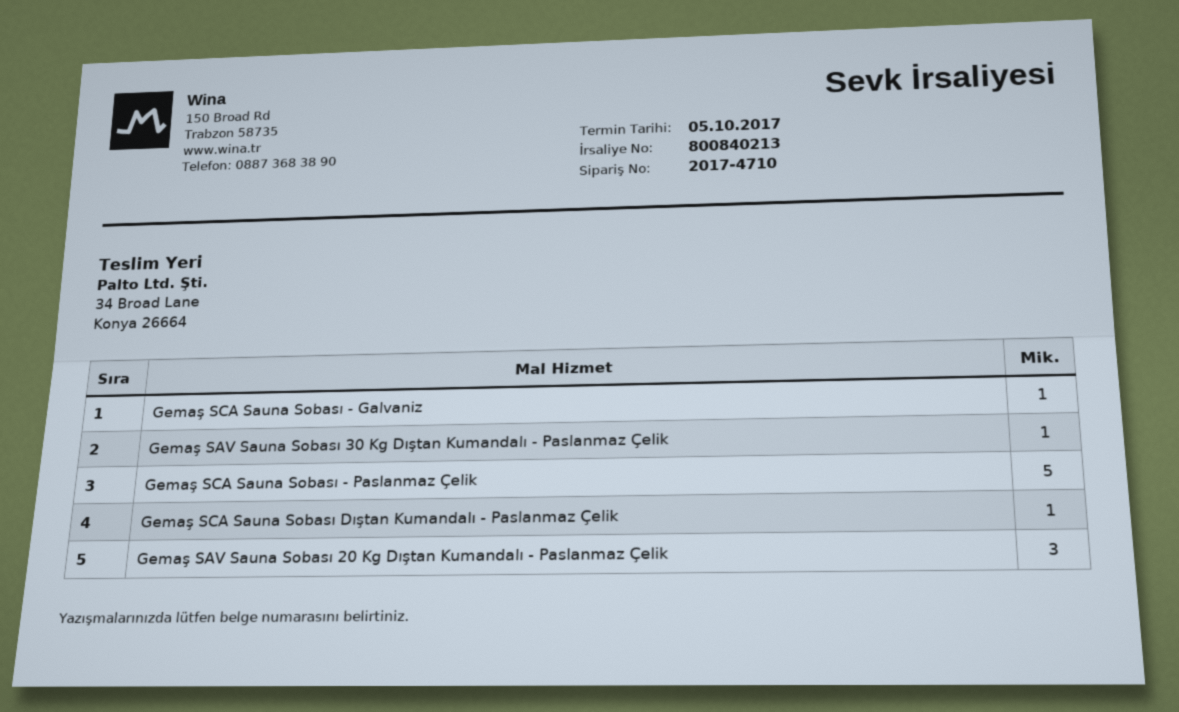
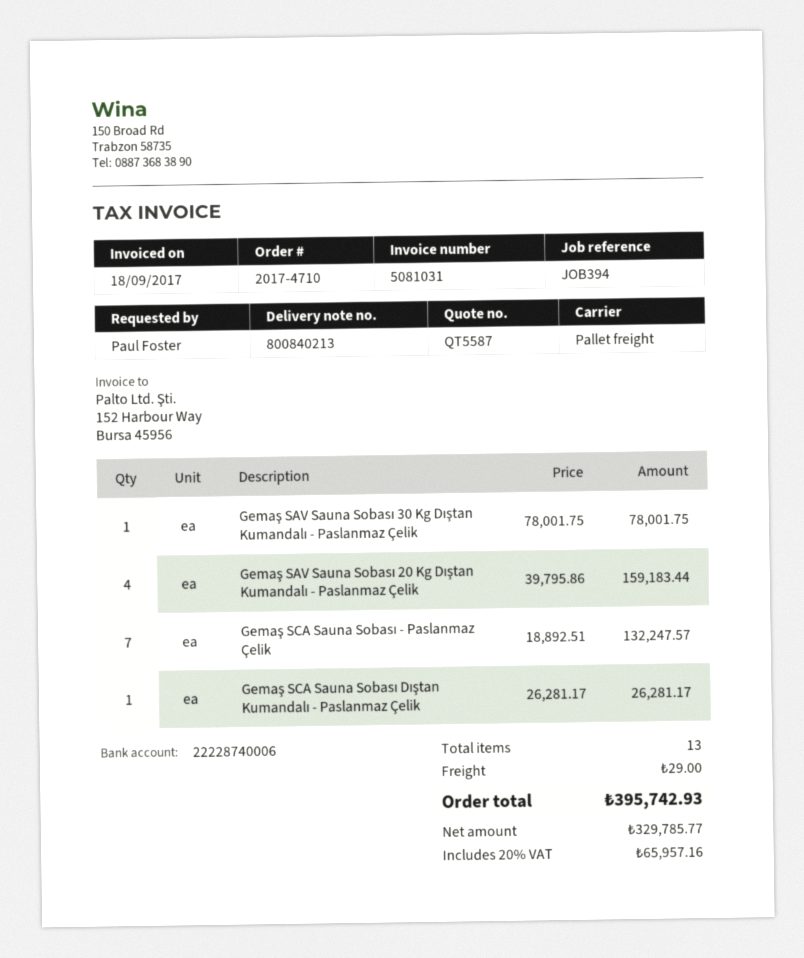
Gemaş SCA Sauna Sobası - Galvaniz: 1 -> none
Gemaş SCA Sauna Sobası - Paslanmaz Çelik: 5 -> 7
Gemaş SAV Sauna Sobası 20 Kg Dıştan Kumandalı - Paslanmaz Çelik: 3 -> 4

